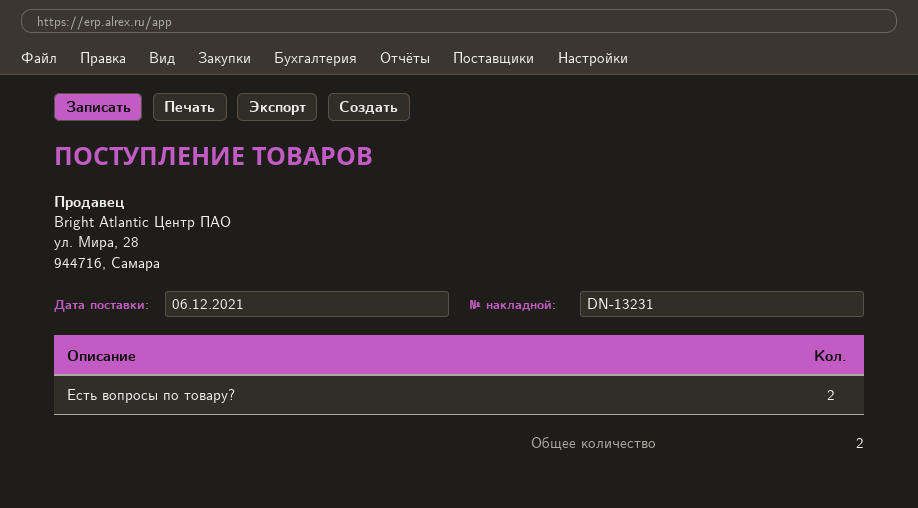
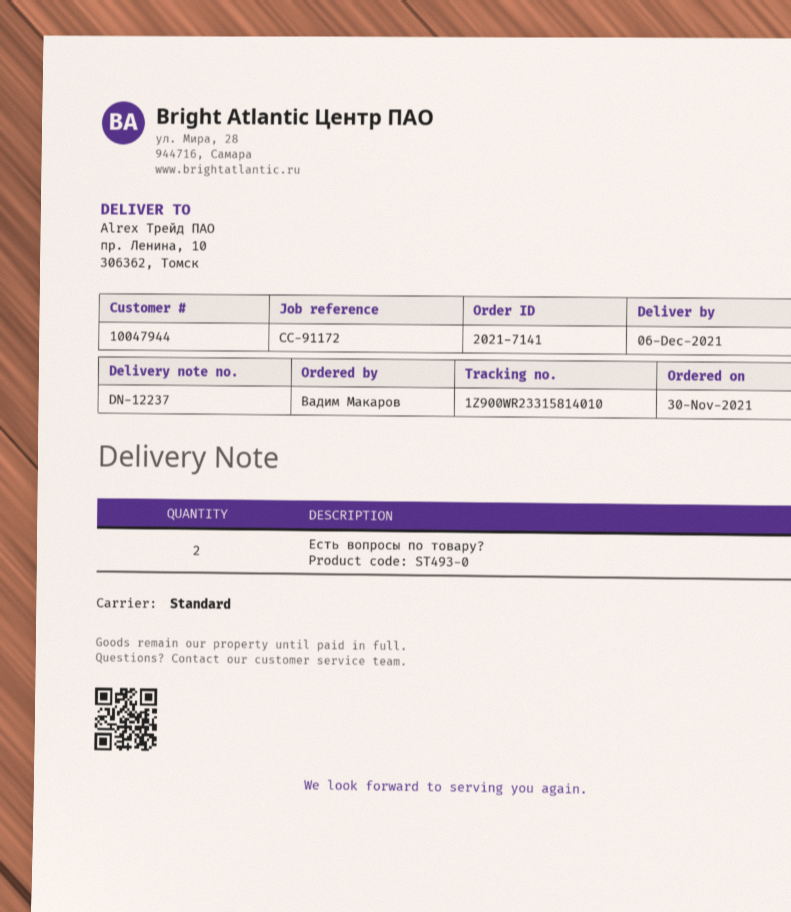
delivery note number: DN-13231 -> DN-12237

